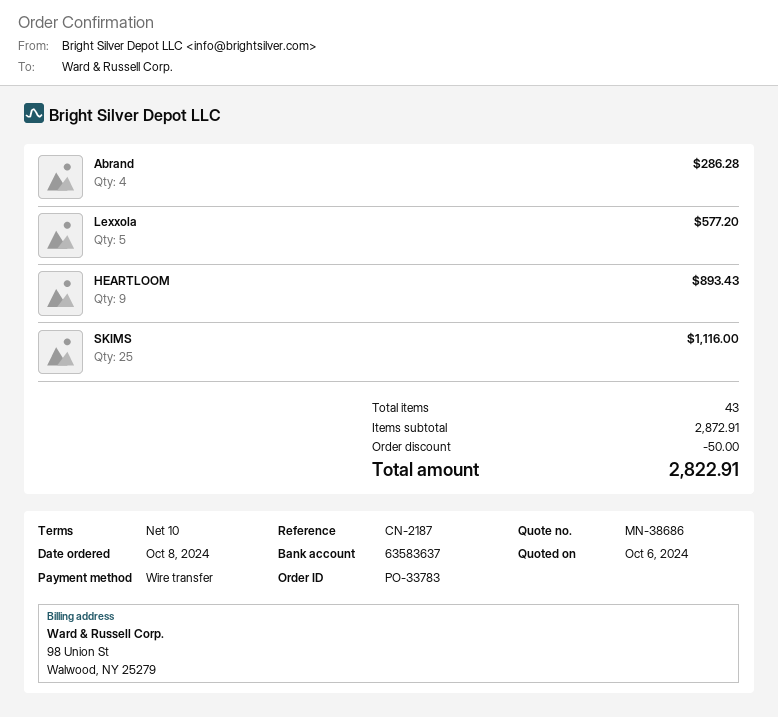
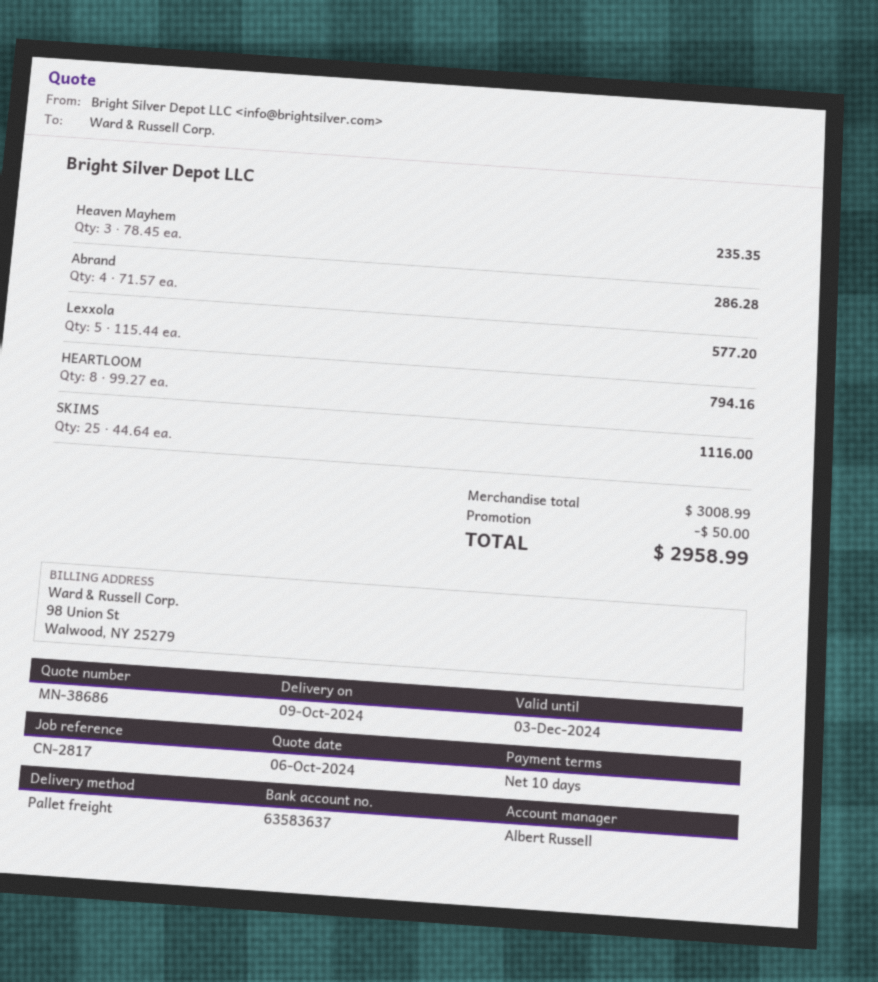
reference: CN-2187 -> CN-2817
HEARTLOOM: 9 for 893.43 -> 8 for 794.16
Heaven Mayhem: none -> 3 for 235.35
subtotal: 2872.91 -> 3008.99
total: 2822.91 -> 2958.99

